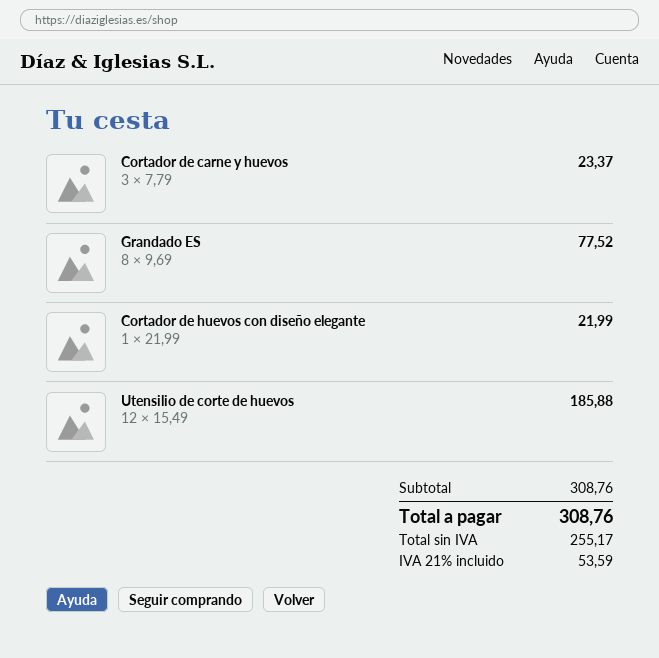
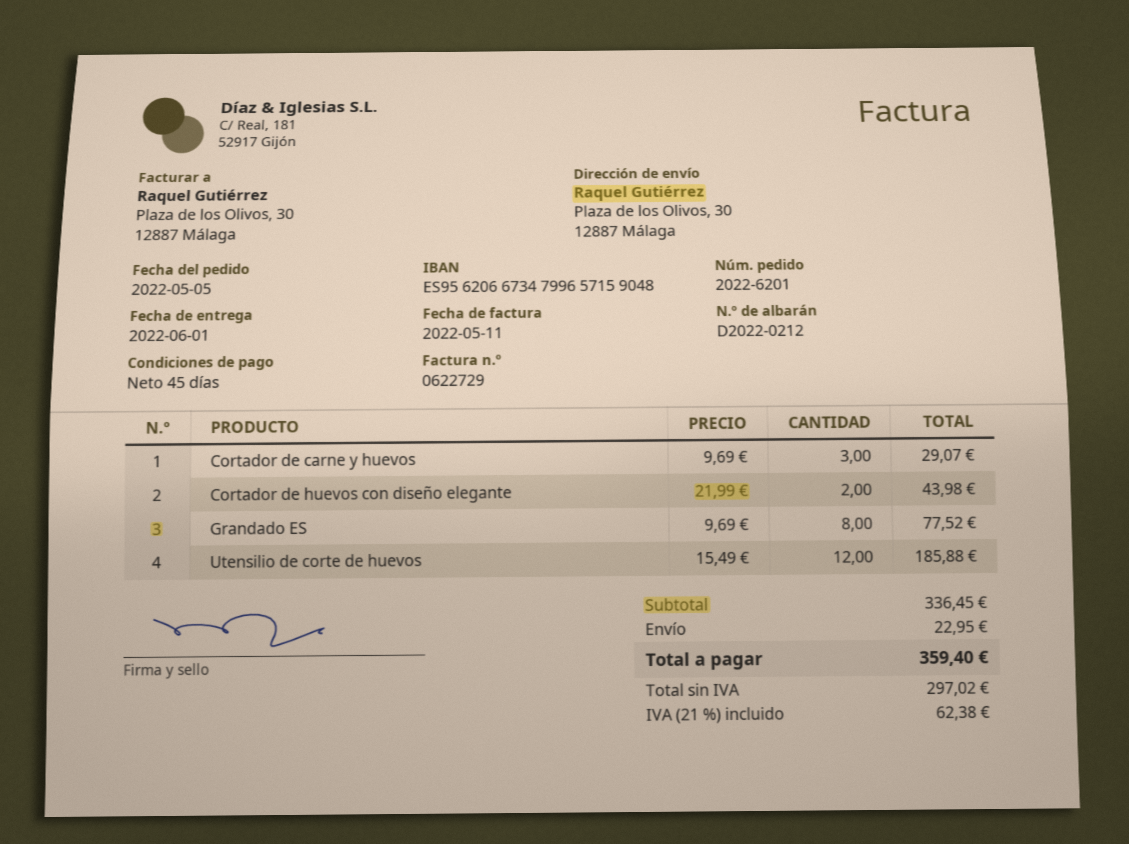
Cortador de carne y huevos: 3 x 7.79 = 23.37 -> 3 x 9.69 = 29.07
Cortador de huevos con diseño elegante: 1 x 21.99 = 21.99 -> 2 x 21.99 = 43.98
subtotal: 308.76 -> 336.45
shipping: none -> 22.95
net: 255.17 -> 297.02
tax: 21% = 53.59 -> 21% = 62.38
total: 308.76 -> 359.40

